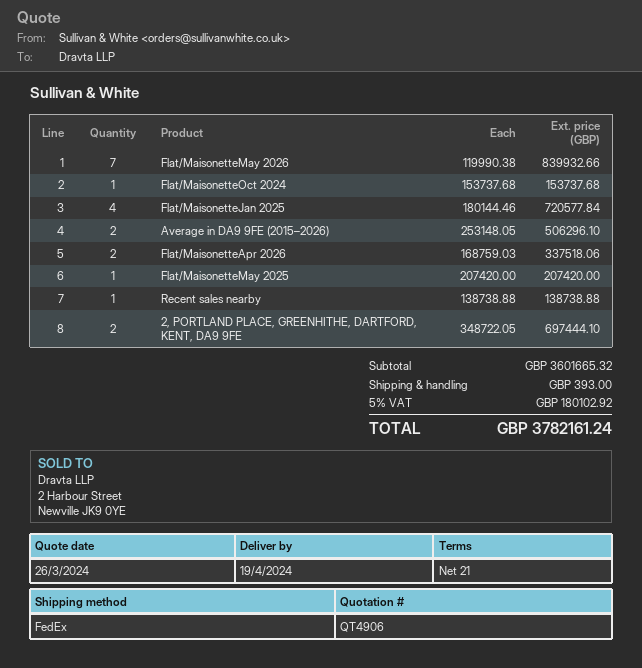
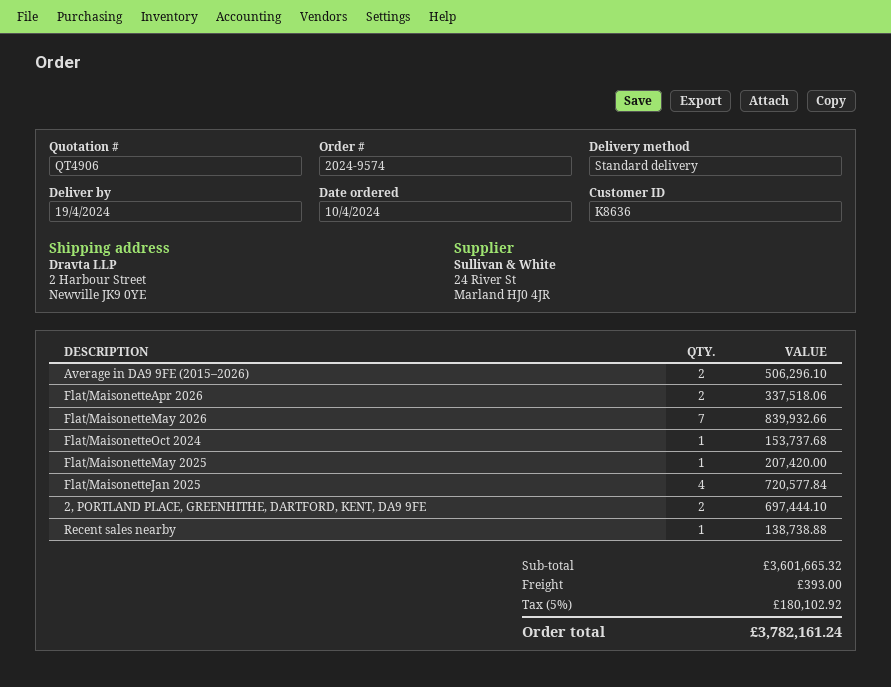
shipping method: FedEx -> standard

